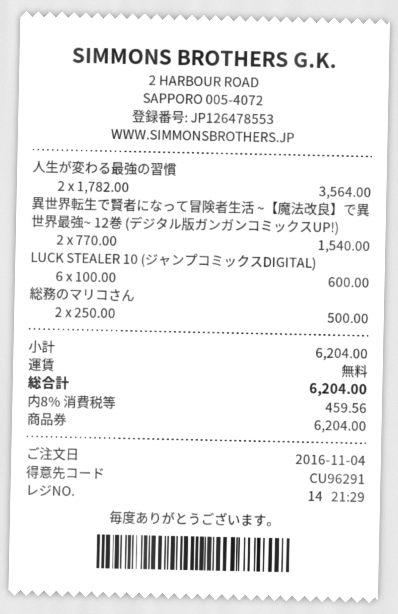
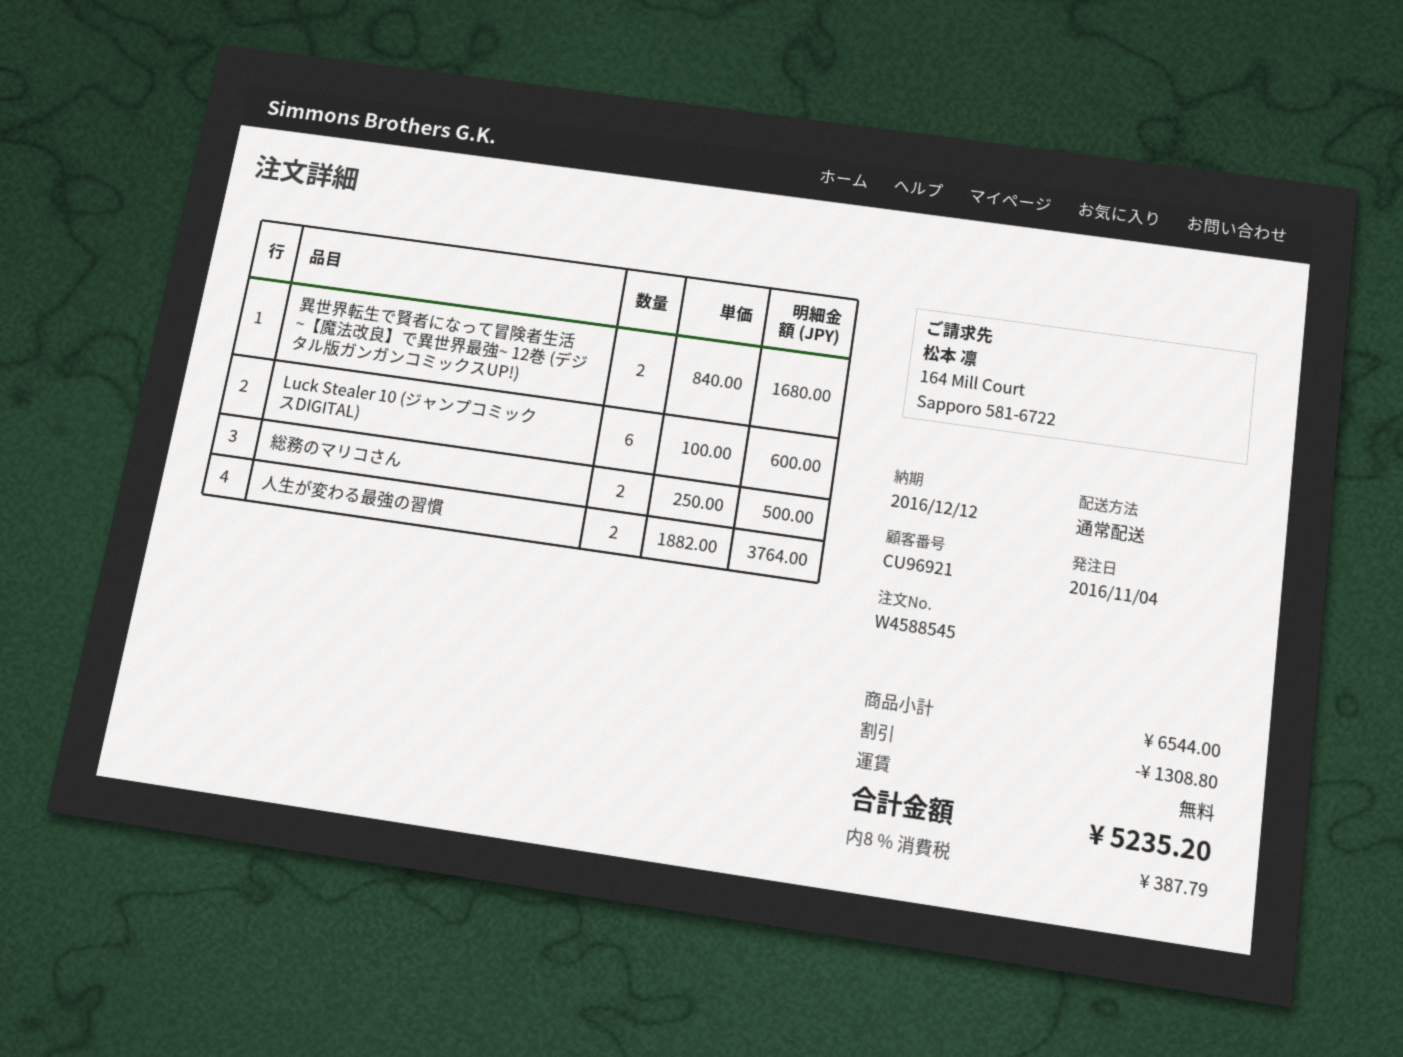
customer number: CU96291 -> CU96921
人生が変わる最強の習慣: 2 x 1782.00 = 3564.00 -> 2 x 1882.00 = 3764.00
異世界転生で賢者になって冒険者生活 ~【魔法改良】で異世界最強~ 12巻 (デジタル版ガンガンコミックスUP!): 2 x 770.00 = 1540.00 -> 2 x 840.00 = 1680.00
subtotal: 6204.00 -> 6544.00
discount: none -> 1308.80
tax: 8% = 459.56 -> 8% = 387.79
total: 6204.00 -> 5235.20

